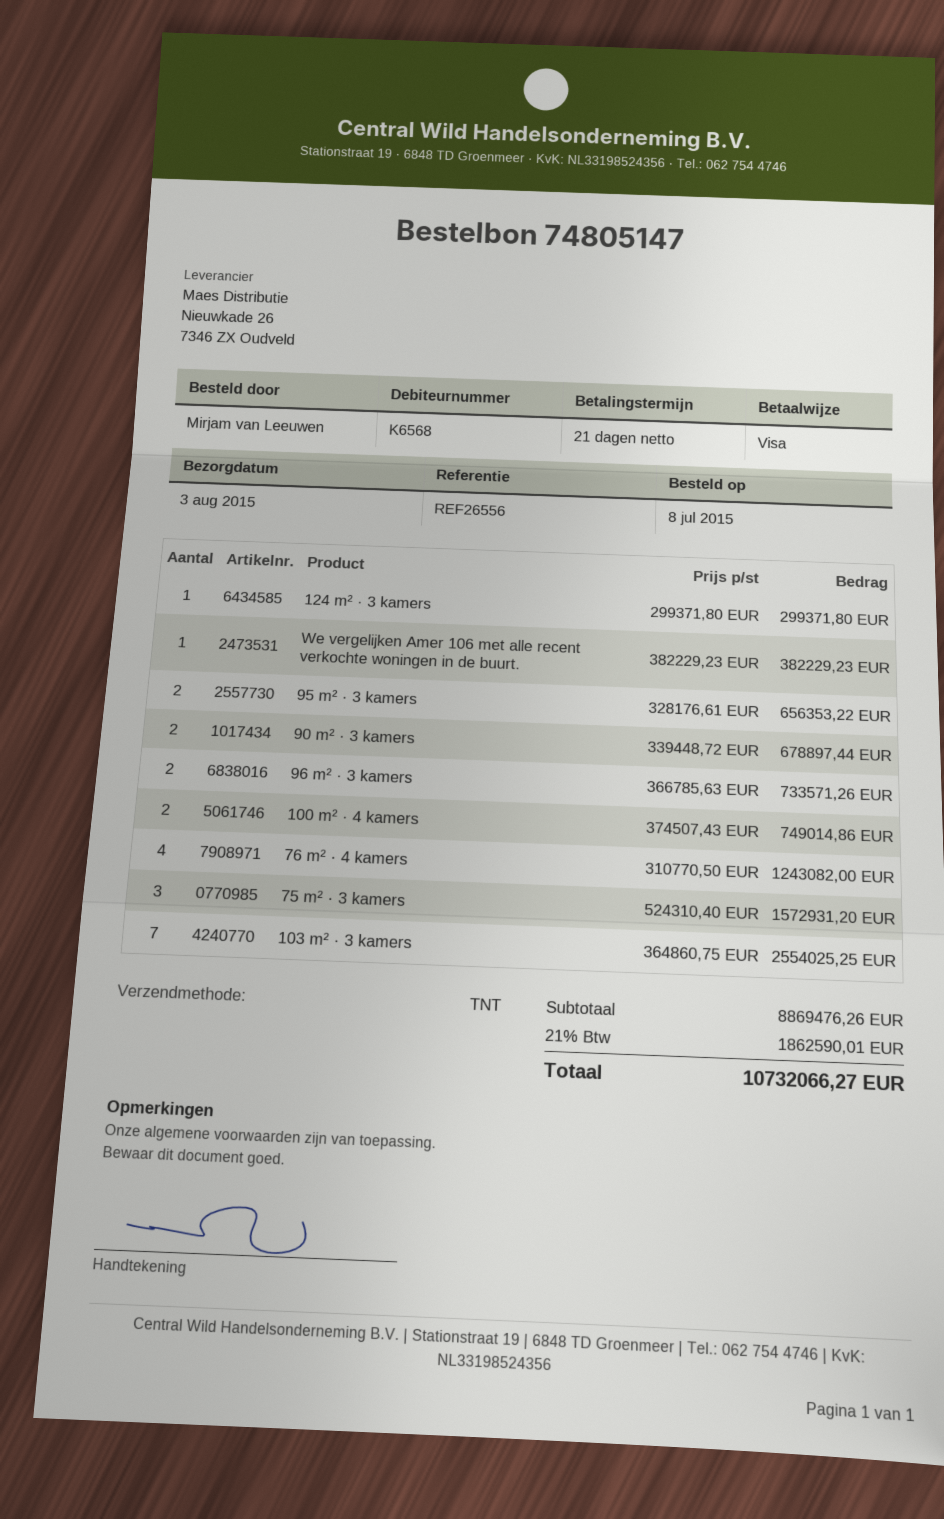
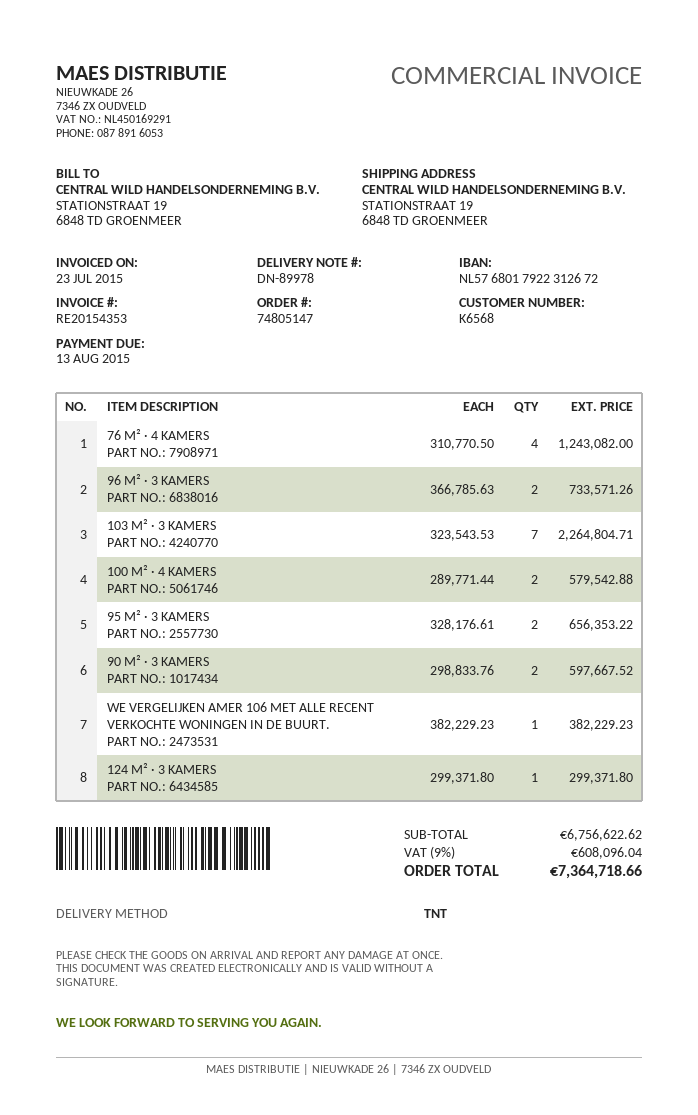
90 m² · 3 kamers: 2 x 339448.72 = 678897.44 -> 2 x 298833.76 = 597667.52
100 m² · 4 kamers: 2 x 374507.43 = 749014.86 -> 2 x 289771.44 = 579542.88
75 m² · 3 kamers: 3 x 524310.40 = 1572931.20 -> none
103 m² · 3 kamers: 7 x 364860.75 = 2554025.25 -> 7 x 323543.53 = 2264804.71
subtotal: 8869476.26 -> 6756622.62
tax: 21% = 1862590.01 -> 9% = 608096.04
total: 10732066.27 -> 7364718.66

